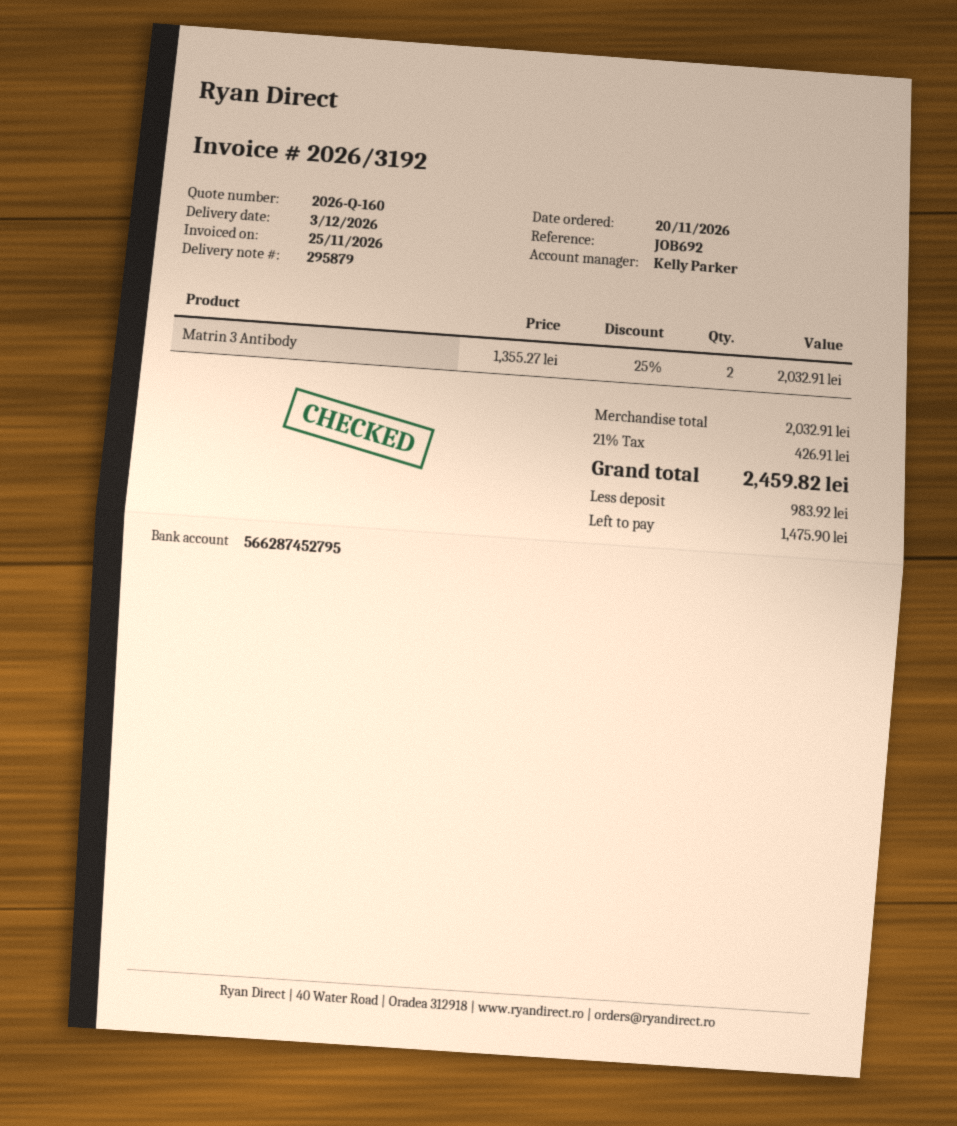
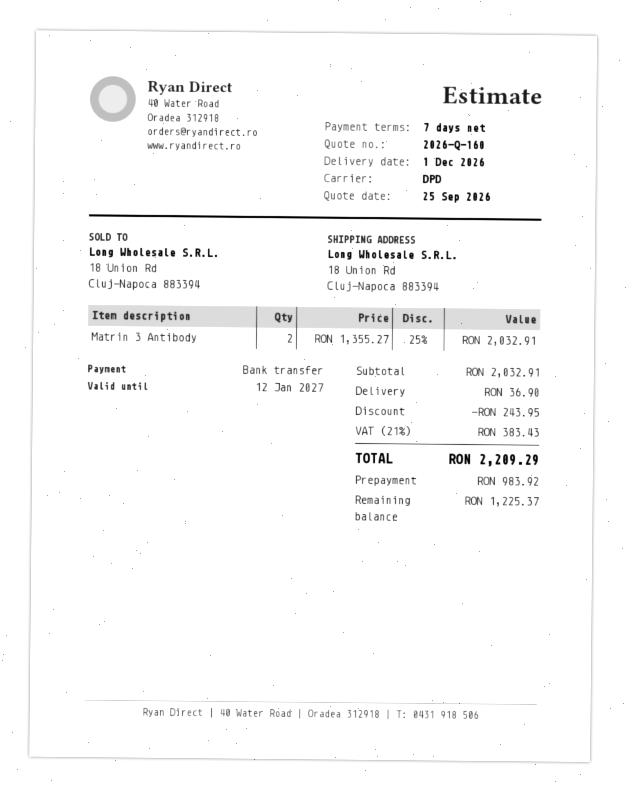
delivery date: 2026-12-03 -> 2026-12-01
discount: none -> 243.95
shipping: none -> 36.90
tax: 21% = 426.91 -> 21% = 383.43
total: 2459.82 -> 2209.29
balance: 1475.90 -> 1225.37

